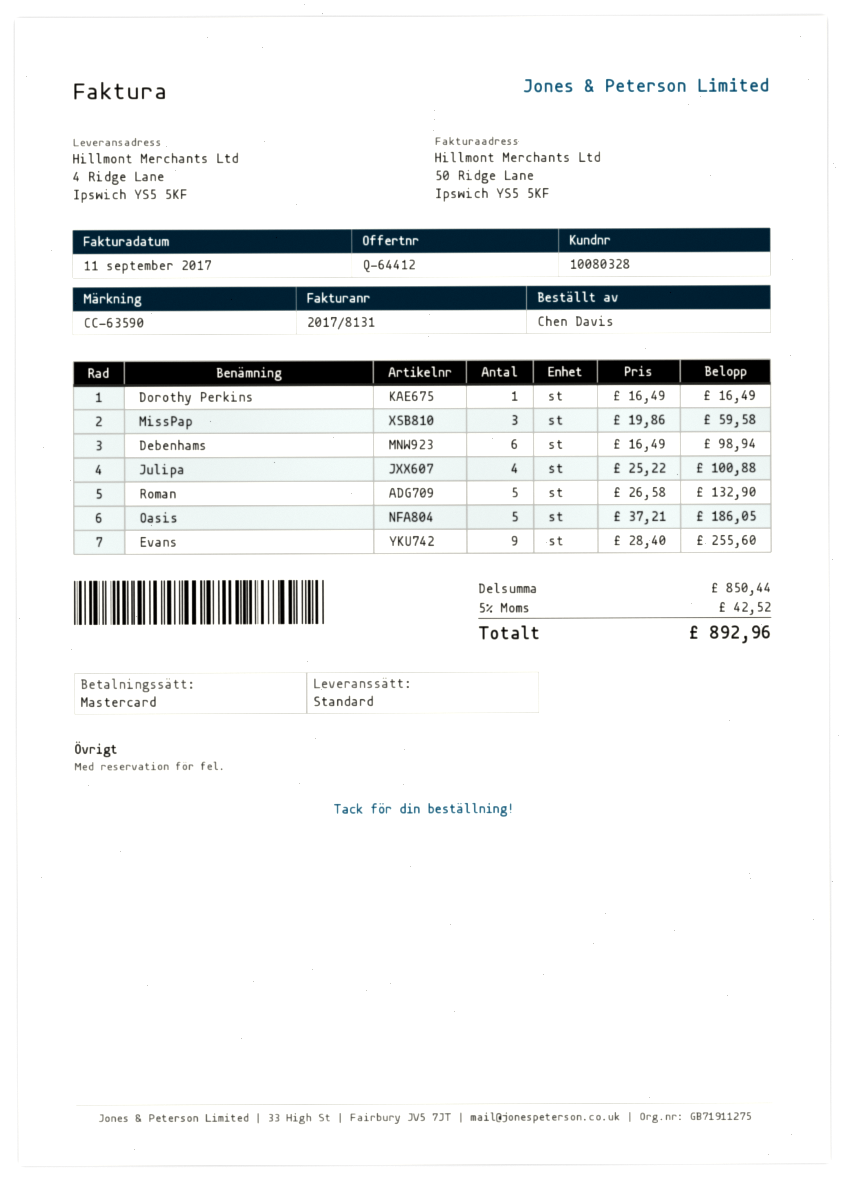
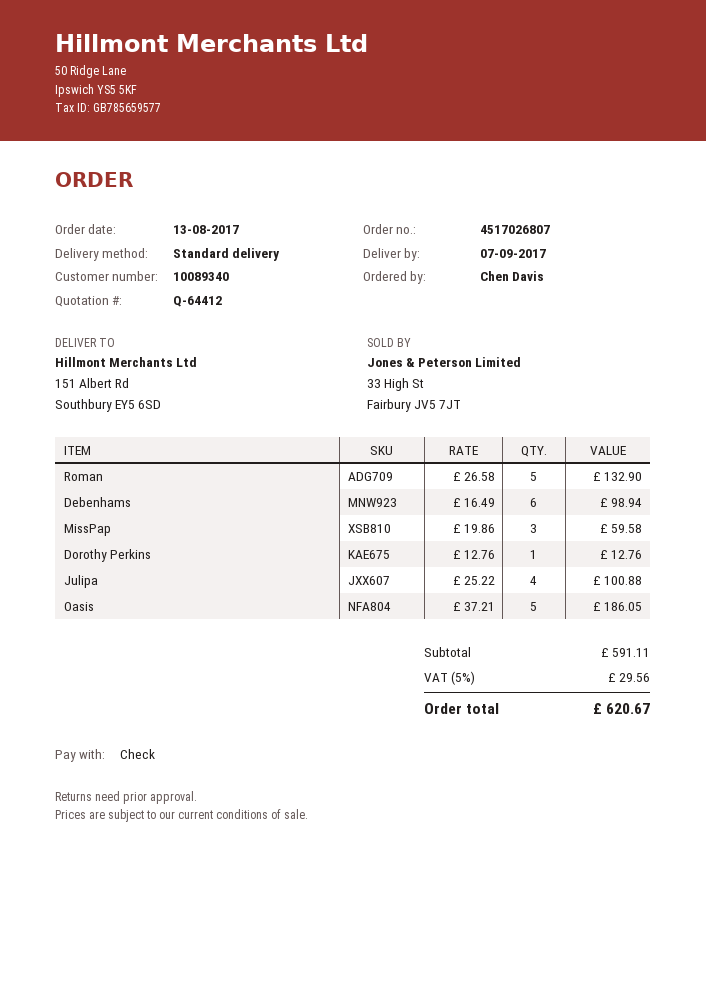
customer number: 10080328 -> 10089340
payment method: Mastercard -> cheque
ship to: 4 Ridge Lane, Ipswich YS5 5KF -> 151 Albert Rd, Southbury EY5 6SD
Dorothy Perkins: 1 x 16.49 = 16.49 -> 1 x 12.76 = 12.76
Evans: 9 x 28.40 = 255.60 -> none
subtotal: 850.44 -> 591.11
tax: 5% = 42.52 -> 5% = 29.56
total: 892.96 -> 620.67

